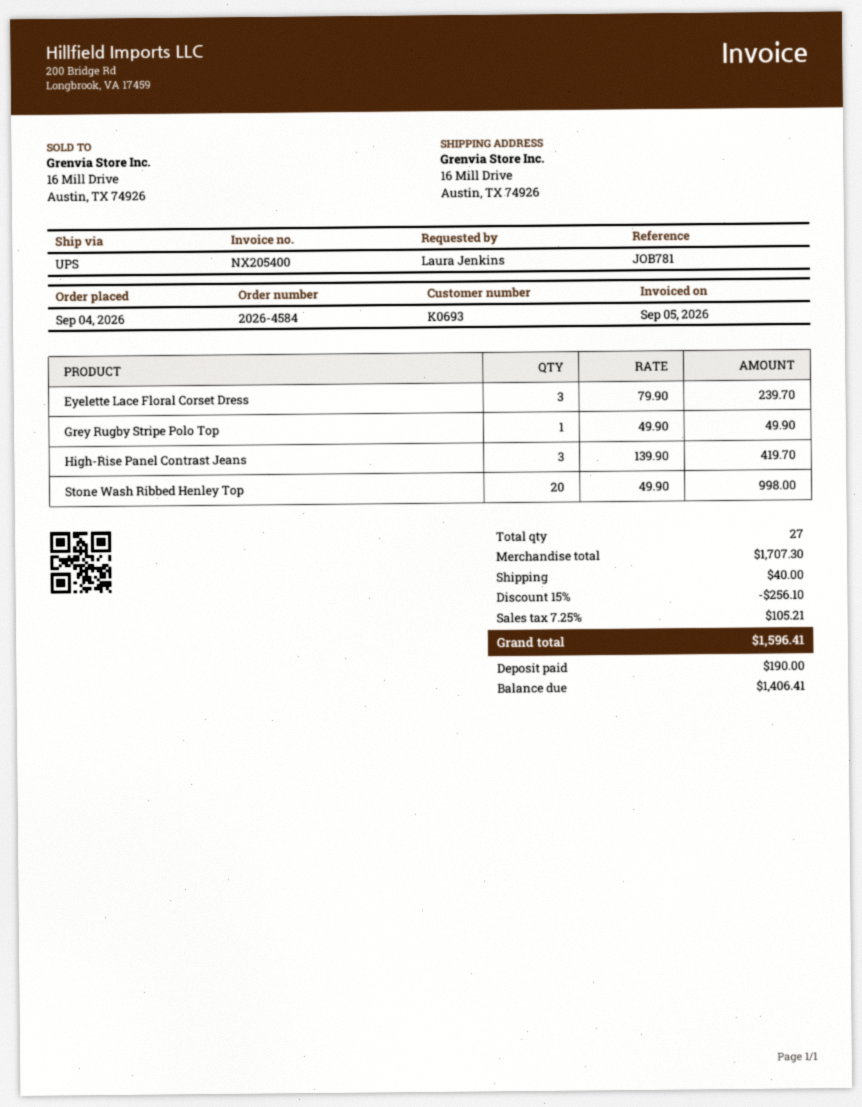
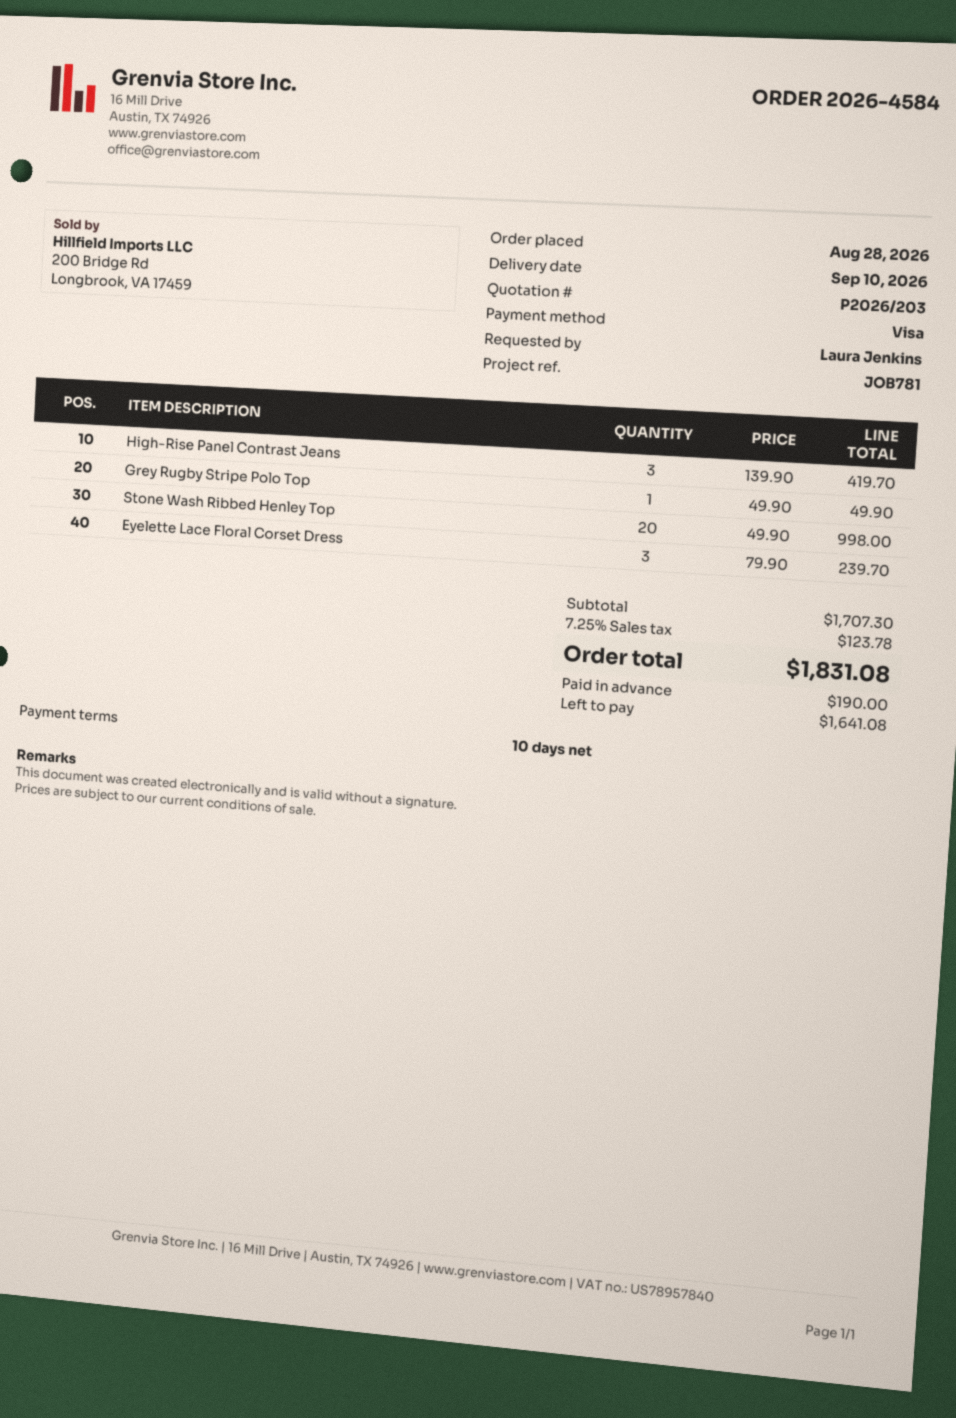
order date: 2026-09-04 -> 2026-08-28
discount: 15% = 256.10 -> none
shipping: 40.00 -> none
tax: 7.25% = 105.21 -> 7.25% = 123.78
total: 1596.41 -> 1831.08
balance: 1406.41 -> 1641.08

